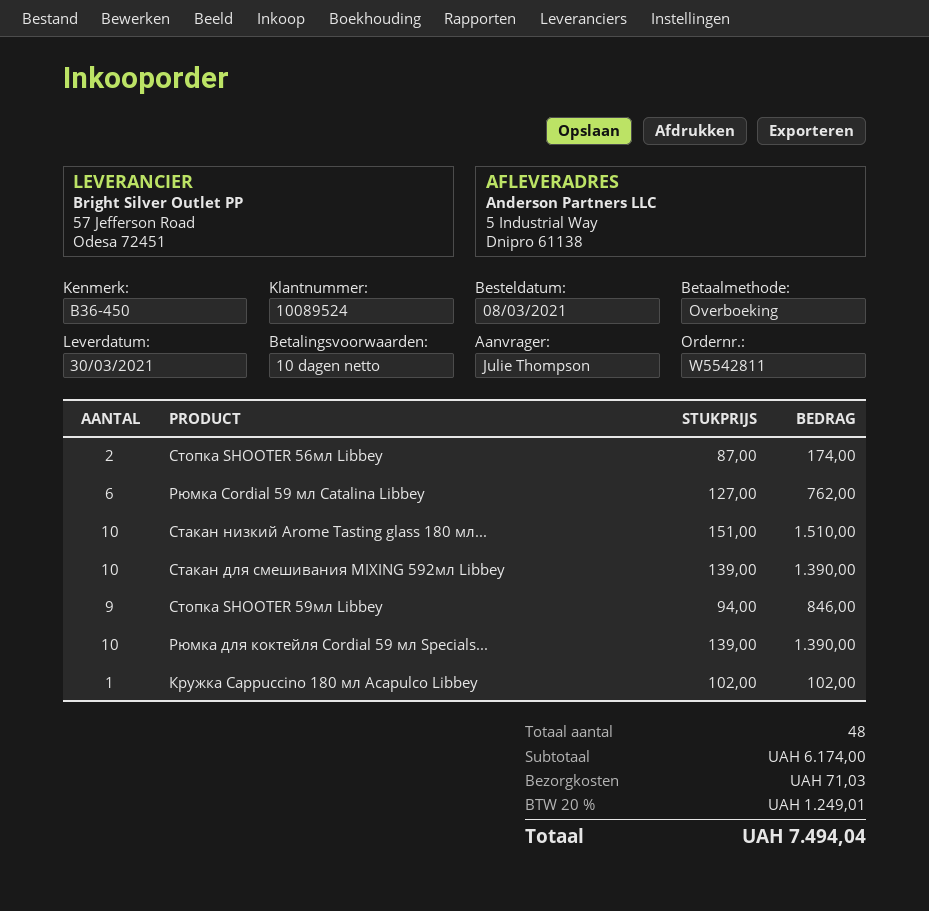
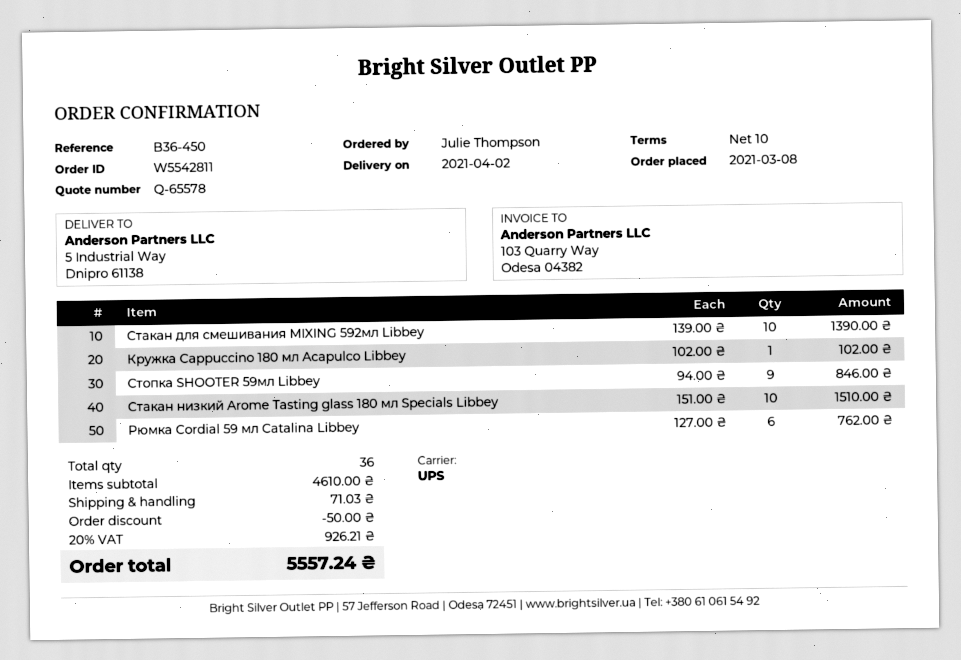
delivery date: 2021-03-30 -> 2021-04-02
Стопка SHOOTER 56мл Libbey: 2 x 87.00 = 174.00 -> none
Рюмка для коктейля Cordial 59 мл Specials...: 10 x 139.00 = 1390.00 -> none
total quantity: 48 -> 36
subtotal: 6174.00 -> 4610.00
discount: none -> 50.00
tax: 20% = 1249.01 -> 20% = 926.21
total: 7494.04 -> 5557.24

